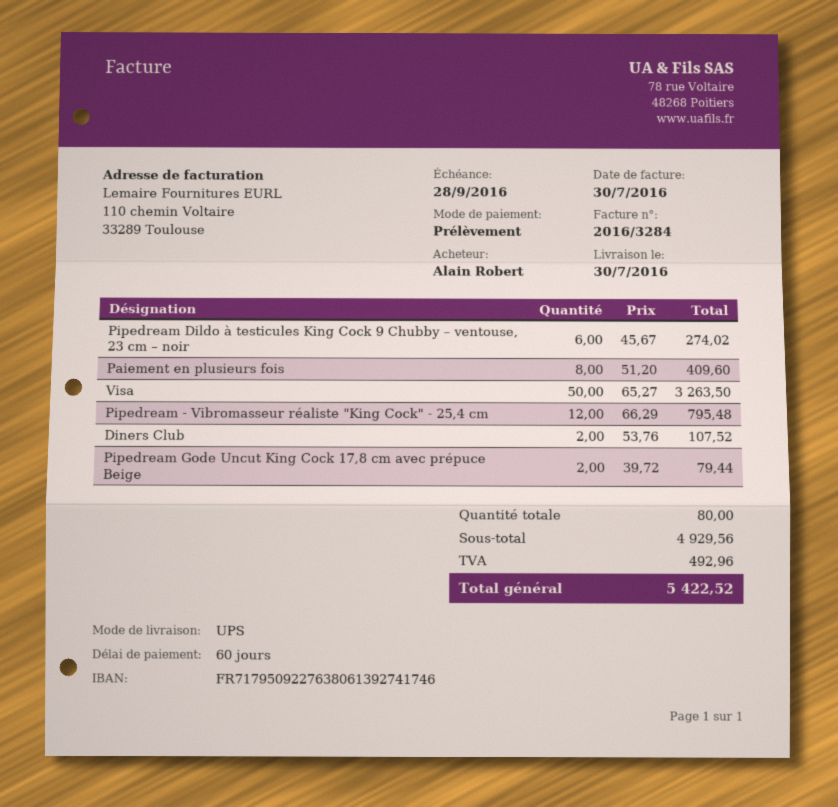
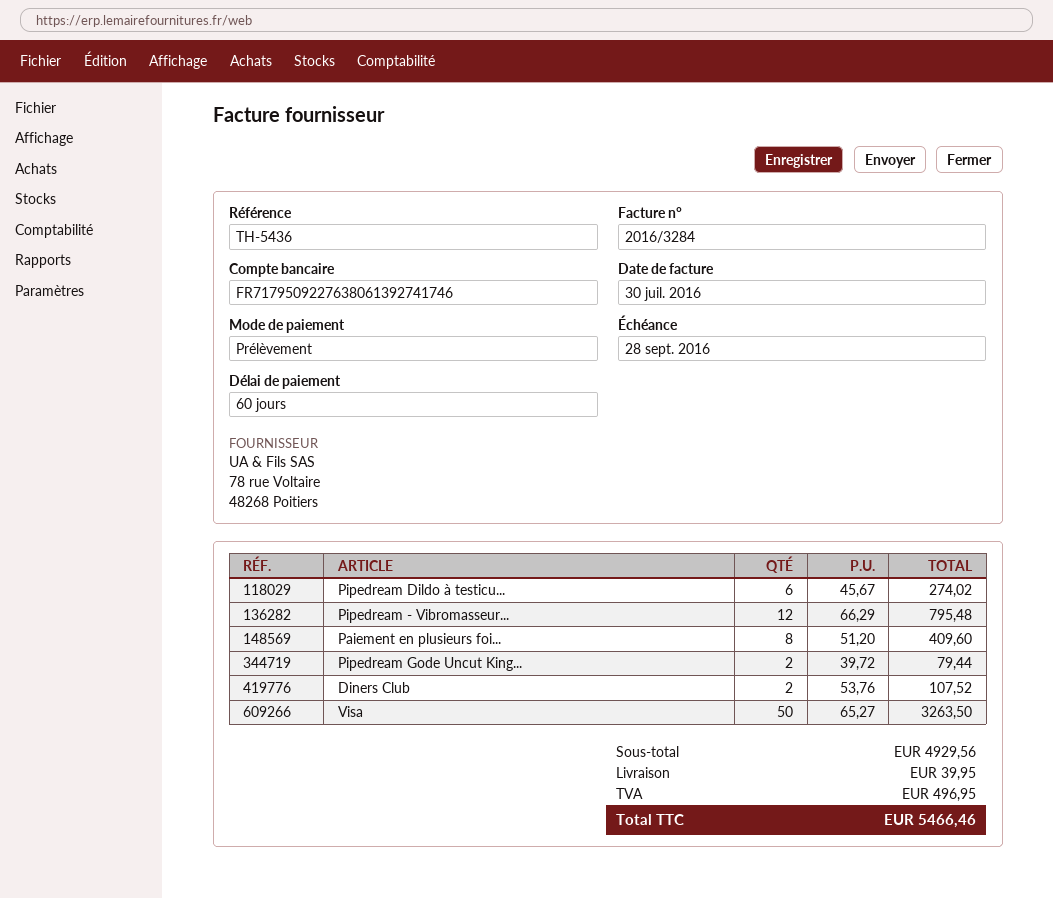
shipping: none -> 39.95
tax: 492.96 -> 496.95
total: 5422.52 -> 5466.46

